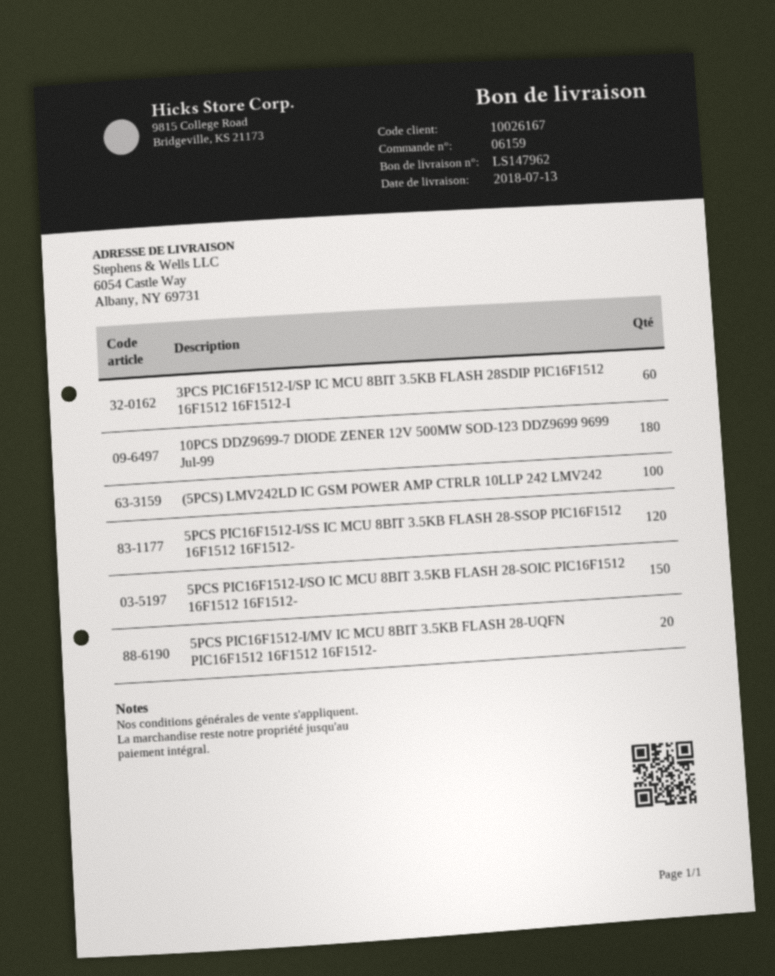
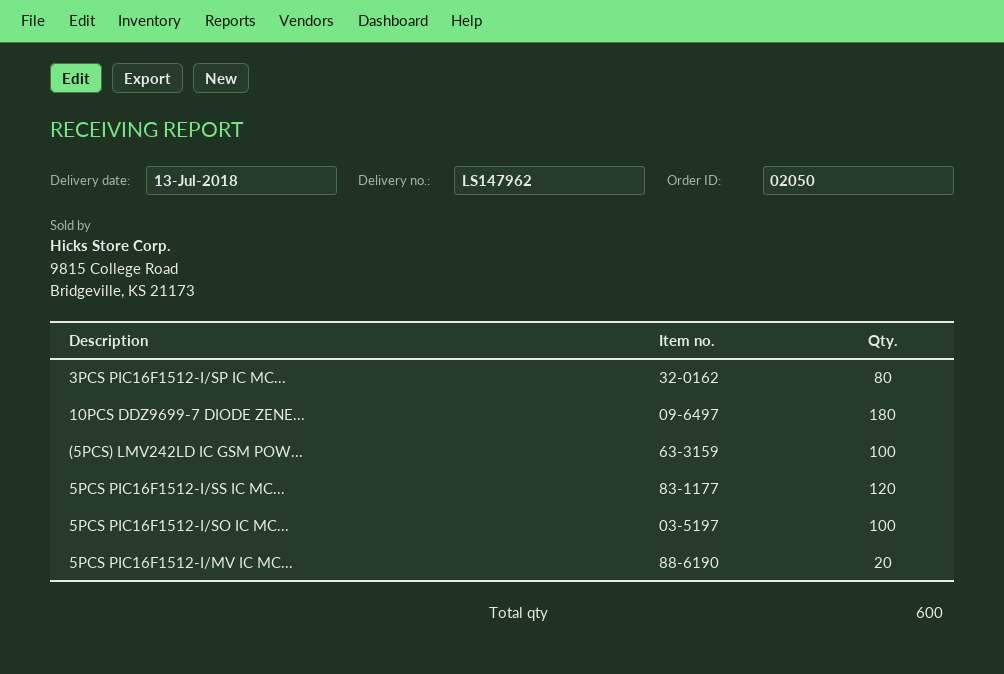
order number: 06159 -> 02050
3PCS PIC16F1512-I/SP IC MCU 8BIT 3.5KB FLASH 28SDIP PIC16F1512 16F1512 16F1512-I: 60 -> 80
5PCS PIC16F1512-I/SO IC MCU 8BIT 3.5KB FLASH 28-SOIC PIC16F1512 16F1512 16F1512-: 150 -> 100

